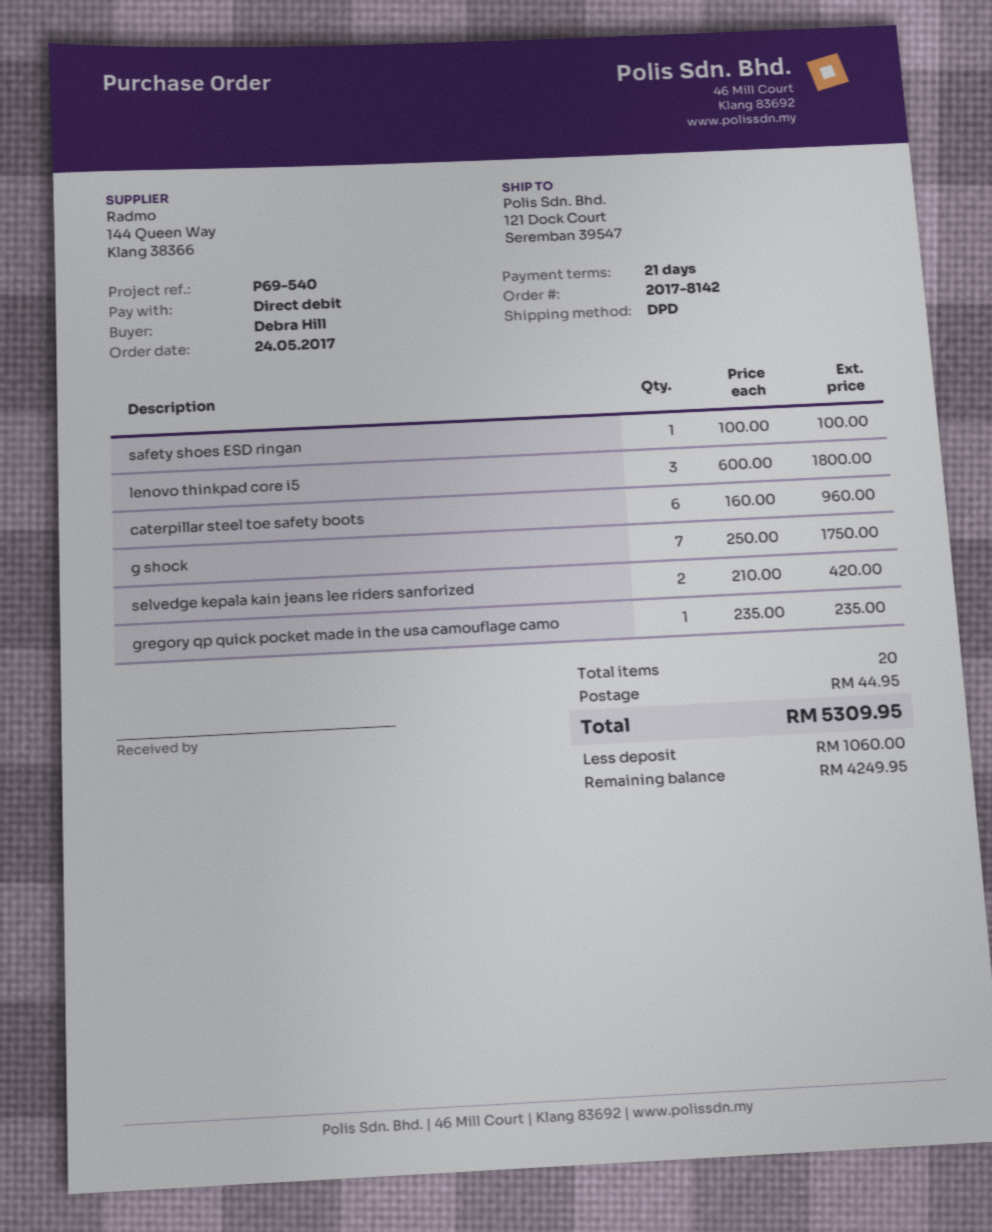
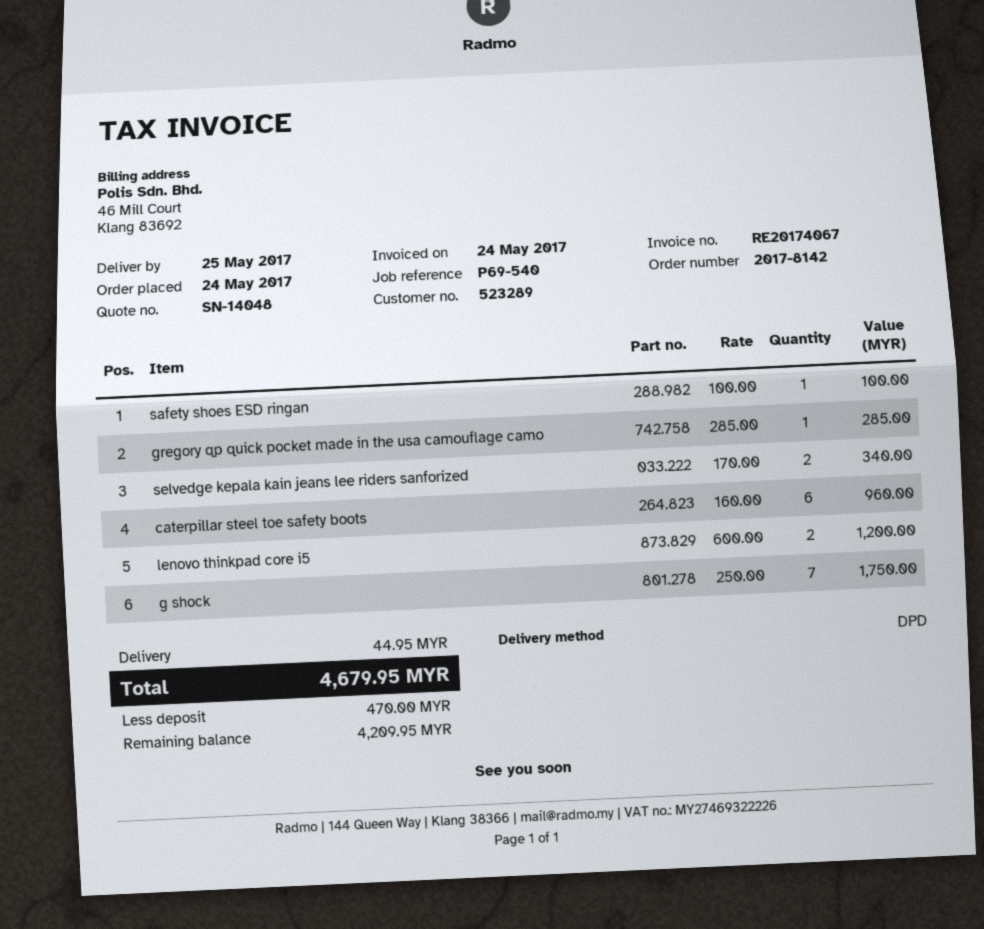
lenovo thinkpad core i5: 3 x 600.00 = 1800.00 -> 2 x 600.00 = 1200.00
selvedge kepala kain jeans lee riders sanforized: 2 x 210.00 = 420.00 -> 2 x 170.00 = 340.00
gregory qp quick pocket made in the usa camouflage camo: 1 x 235.00 = 235.00 -> 1 x 285.00 = 285.00
total: 5309.95 -> 4679.95
deposit: 1060.00 -> 470.00
balance: 4249.95 -> 4209.95

